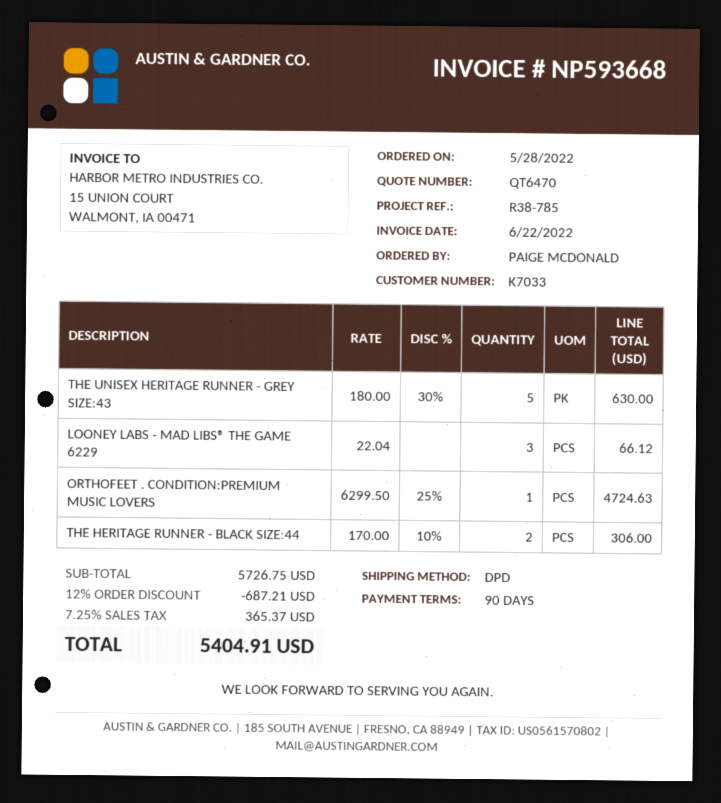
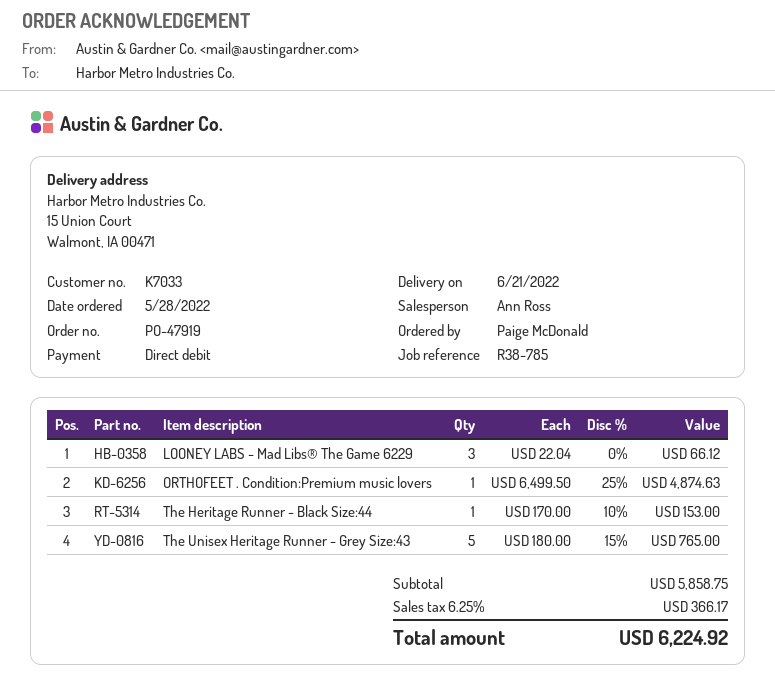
THE UNISEX HERITAGE RUNNER - GREY SIZE:43: 5 x 180.00 - 30% = 630.00 -> 5 x 180.00 - 15% = 765.00
ORTHOFEET . CONDITION:PREMIUM MUSIC LOVERS: 1 x 6299.50 - 25% = 4724.63 -> 1 x 6499.50 - 25% = 4874.63
THE HERITAGE RUNNER - BLACK SIZE:44: 2 x 170.00 - 10% = 306.00 -> 1 x 170.00 - 10% = 153.00
subtotal: 5726.75 -> 5858.75
discount: 12% = 687.21 -> none
tax: 7.25% = 365.37 -> 6.25% = 366.17
total: 5404.91 -> 6224.92

